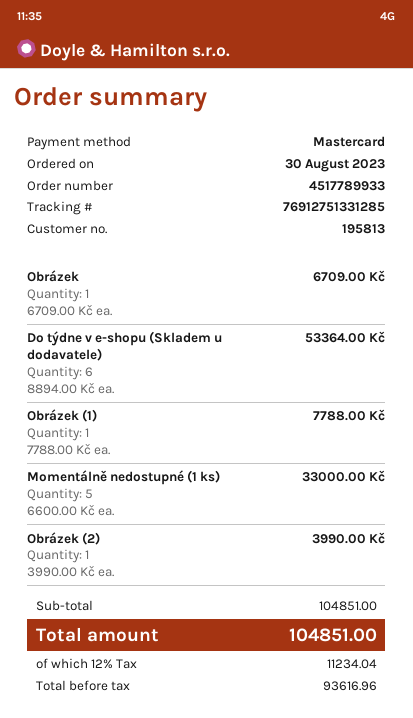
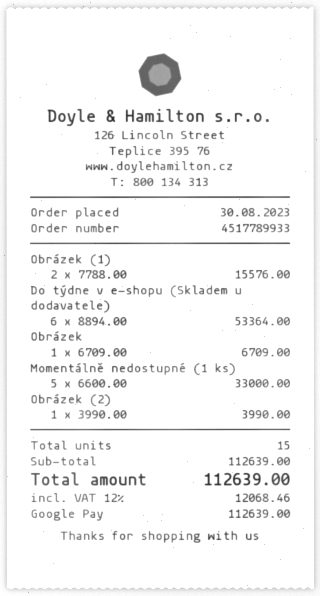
payment method: Mastercard -> Google Pay
Obrázek (1): 1 x 7788.00 = 7788.00 -> 2 x 7788.00 = 15576.00
subtotal: 104851.00 -> 112639.00
tax: 12% = 11234.04 -> 12% = 12068.46
total: 104851.00 -> 112639.00

